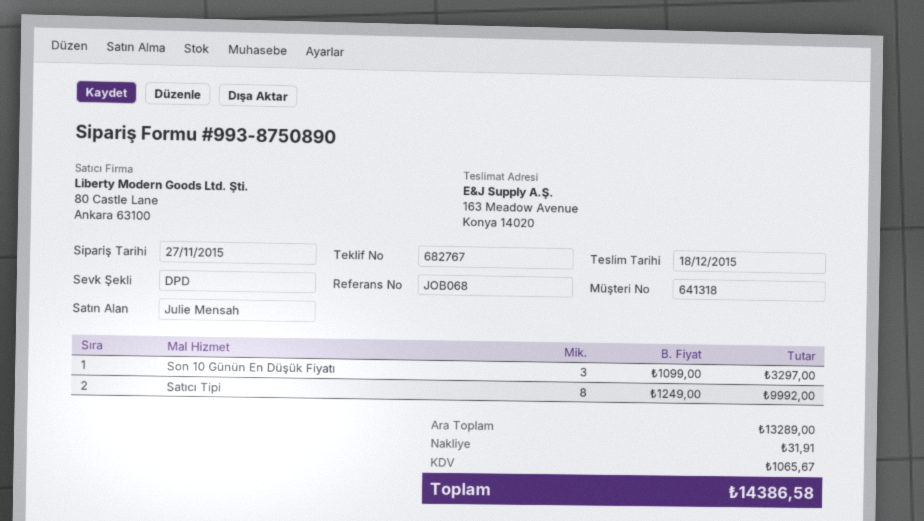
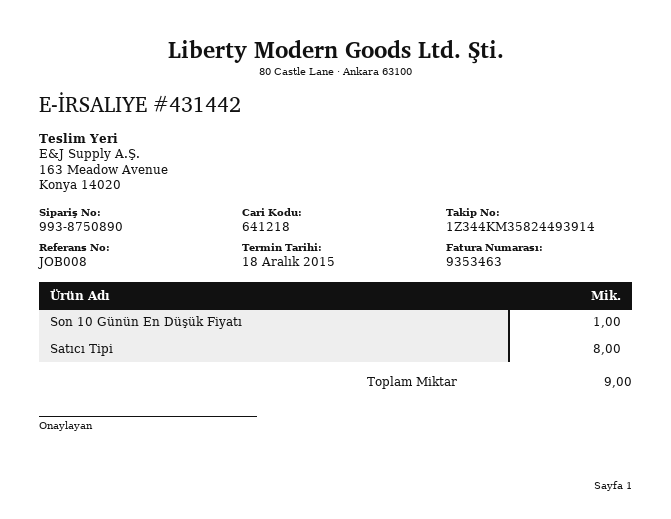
customer number: 641318 -> 641218
reference: JOB068 -> JOB008
Son 10 Günün En Düşük Fiyatı: 3 -> 1

